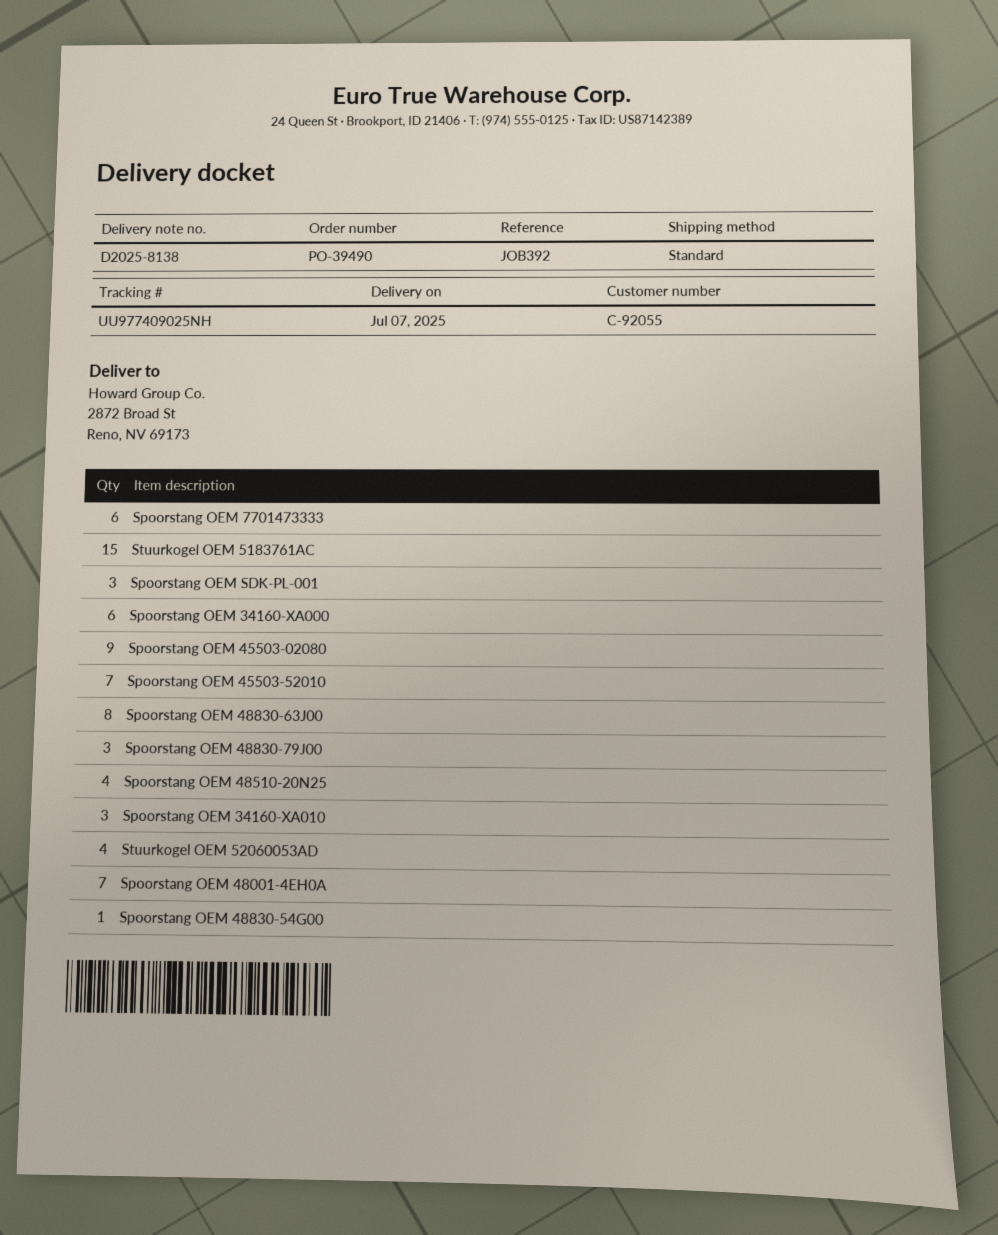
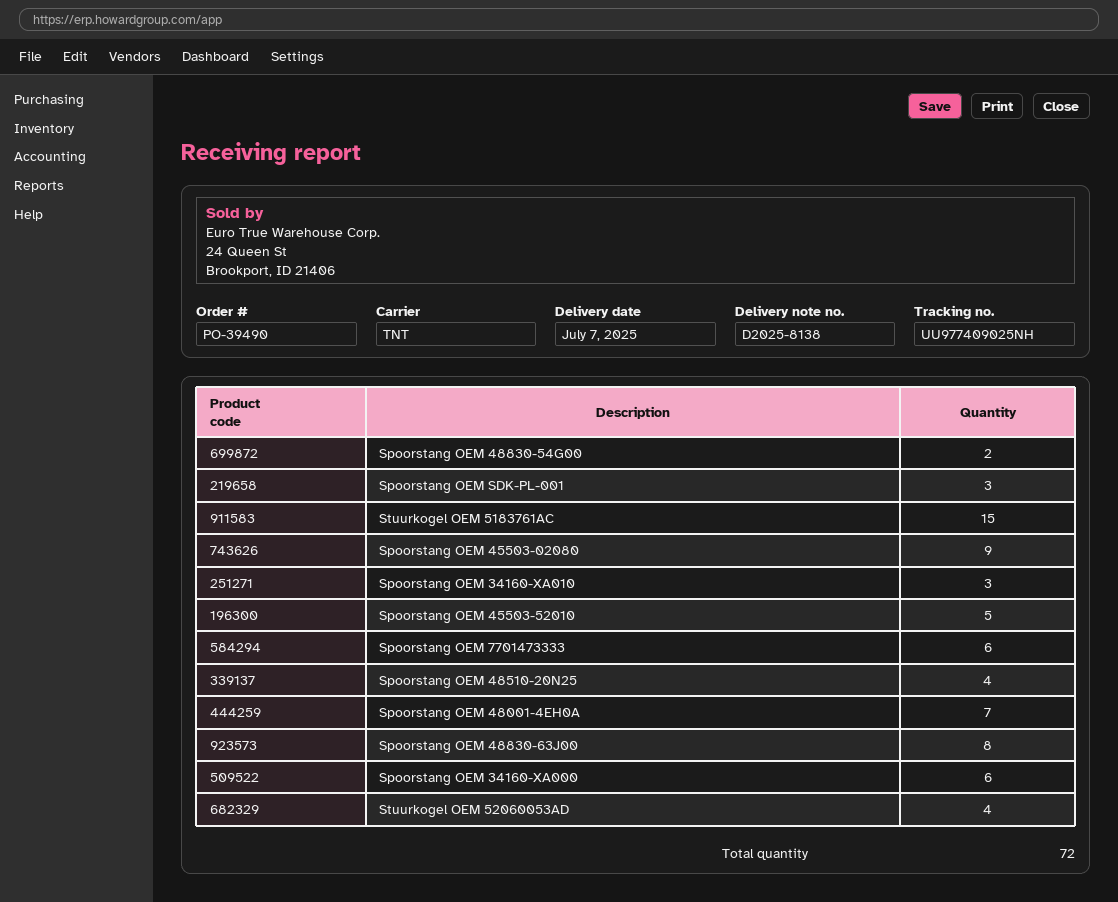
shipping method: standard -> TNT
Spoorstang OEM 45503-52010: 7 -> 5
Spoorstang OEM 48830-79J00: 3 -> none
Spoorstang OEM 48830-54G00: 1 -> 2

